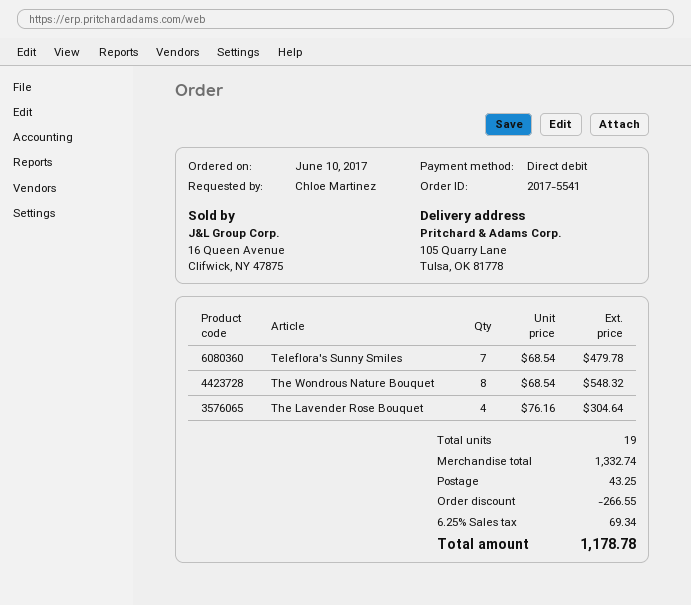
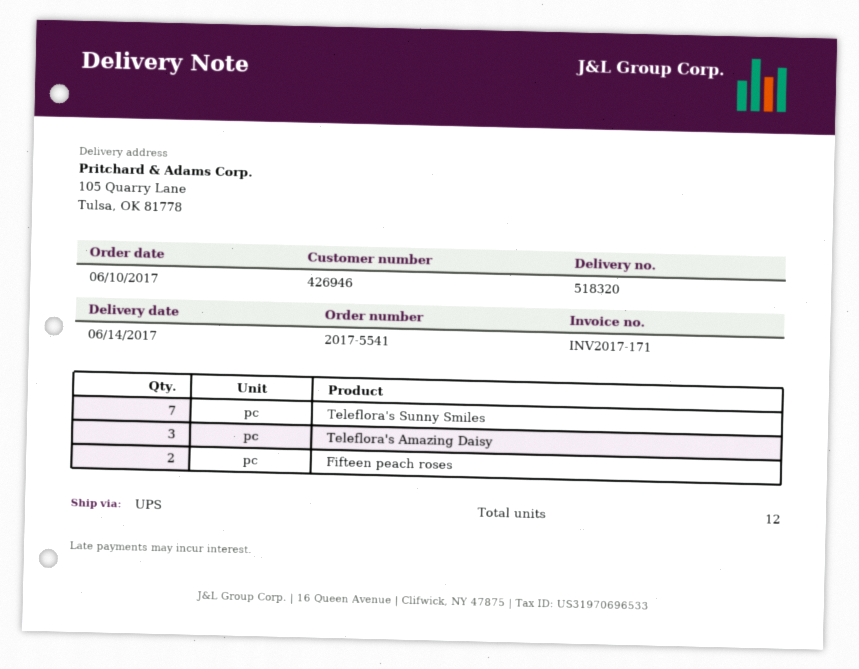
The Wondrous Nature Bouquet: 8 -> none
The Lavender Rose Bouquet: 4 -> none
Teleflora's Amazing Daisy: none -> 3
Fifteen peach roses: none -> 2
total quantity: 19 -> 12

